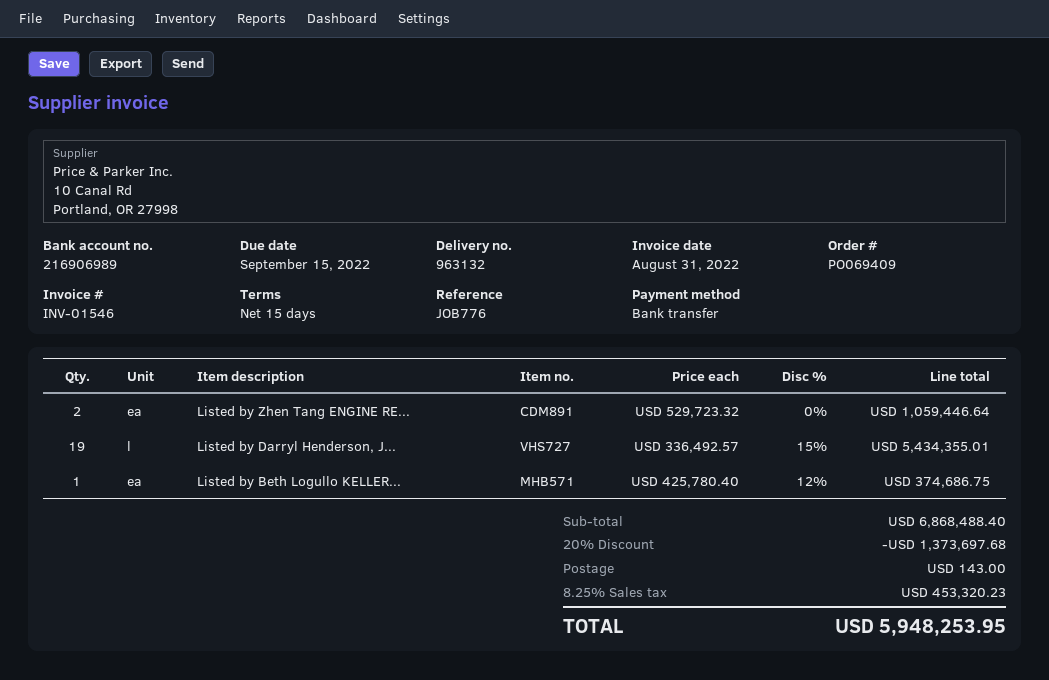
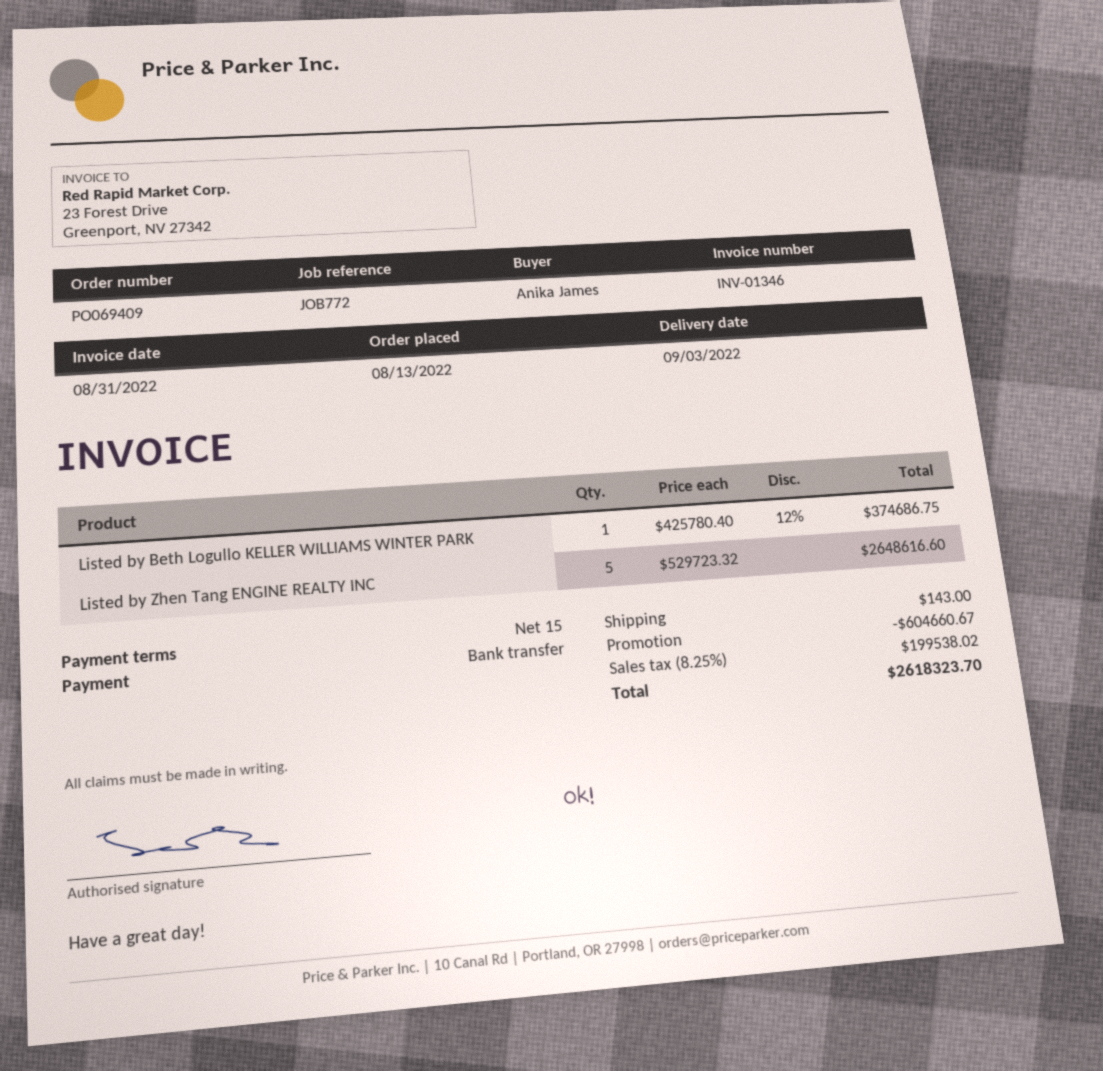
invoice number: INV-01546 -> INV-01346
reference: JOB776 -> JOB772
Listed by Zhen Tang ENGINE RE...: 2 x 529723.32 = 1059446.64 -> 5 x 529723.32 = 2648616.60
Listed by Darryl Henderson, J...: 19 x 336492.57 - 15% = 5434355.01 -> none
discount: 1373697.68 -> 604660.67
tax: 8.25% = 453320.23 -> 8.25% = 199538.02
total: 5948253.95 -> 2618323.70

